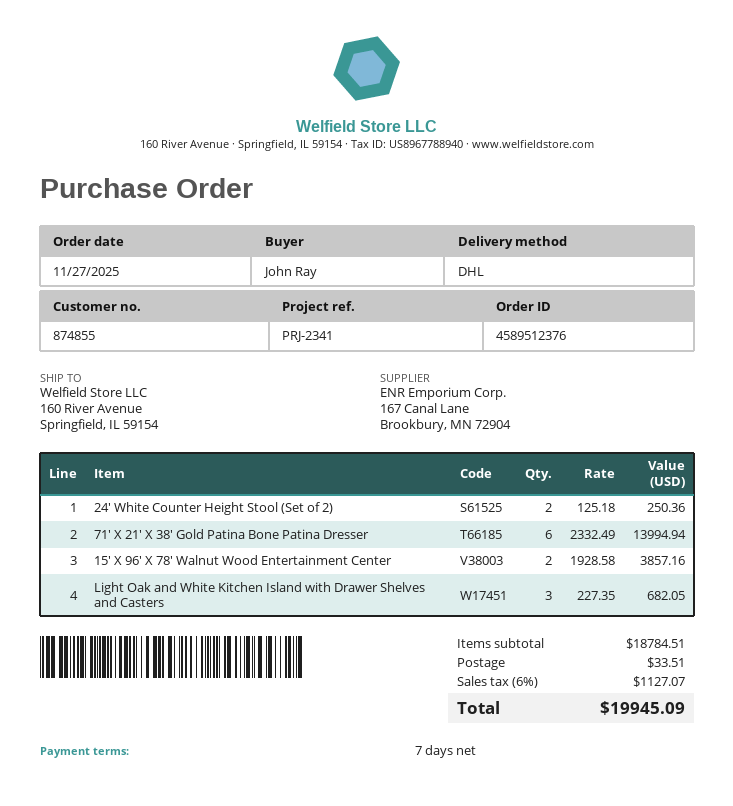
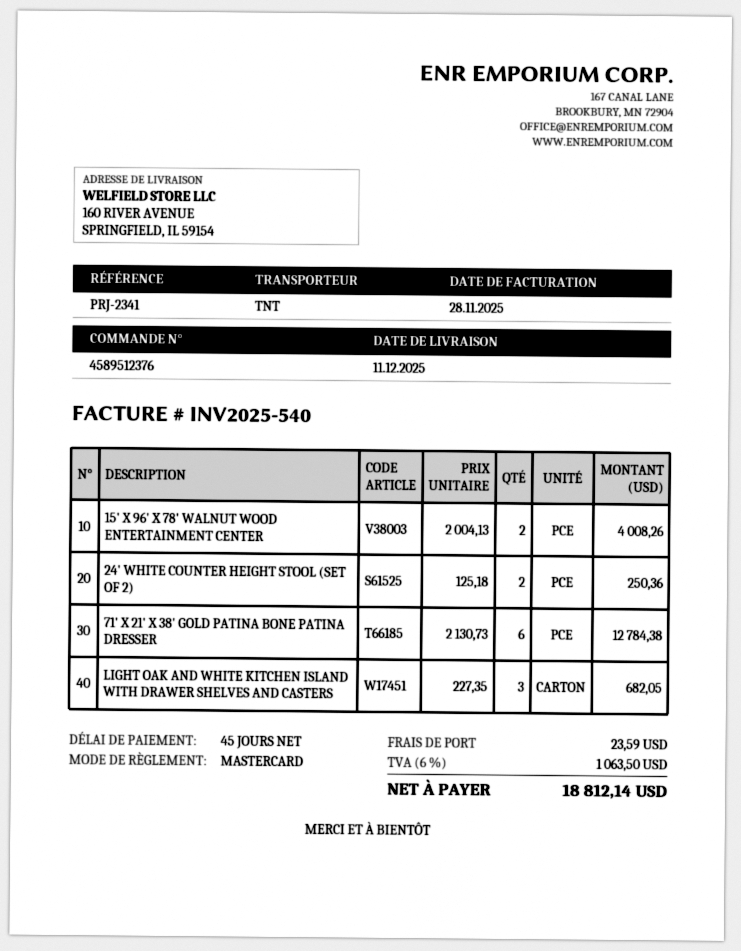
payment terms: 7 days -> 45 days
shipping method: DHL -> TNT
71' X 21' X 38' Gold Patina Bone Patina Dresser: 6 x 2332.49 = 13994.94 -> 6 x 2130.73 = 12784.38
15' X 96' X 78' Walnut Wood Entertainment Center: 2 x 1928.58 = 3857.16 -> 2 x 2004.13 = 4008.26
shipping: 33.51 -> 23.59
tax: 6% = 1127.07 -> 6% = 1063.50
total: 19945.09 -> 18812.14

